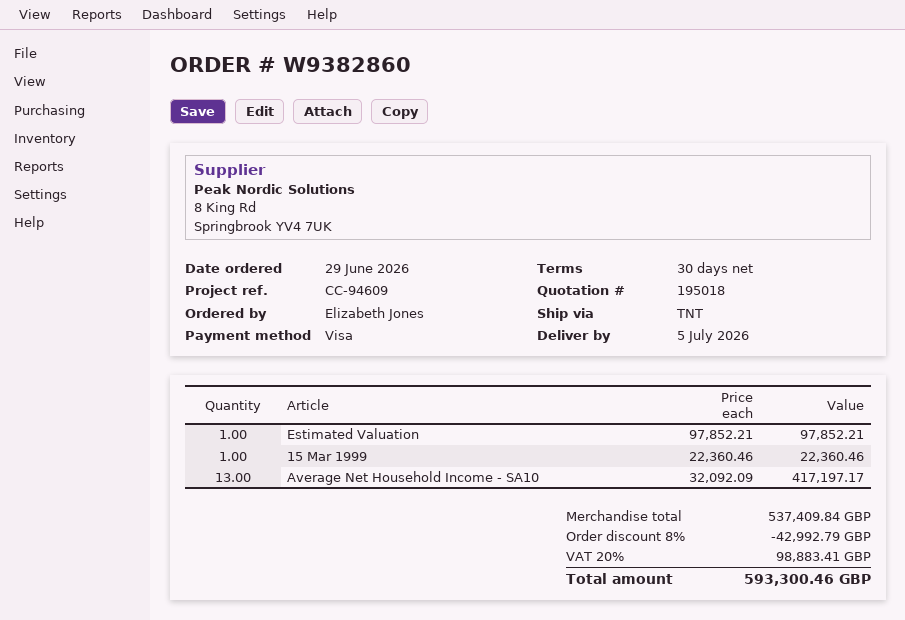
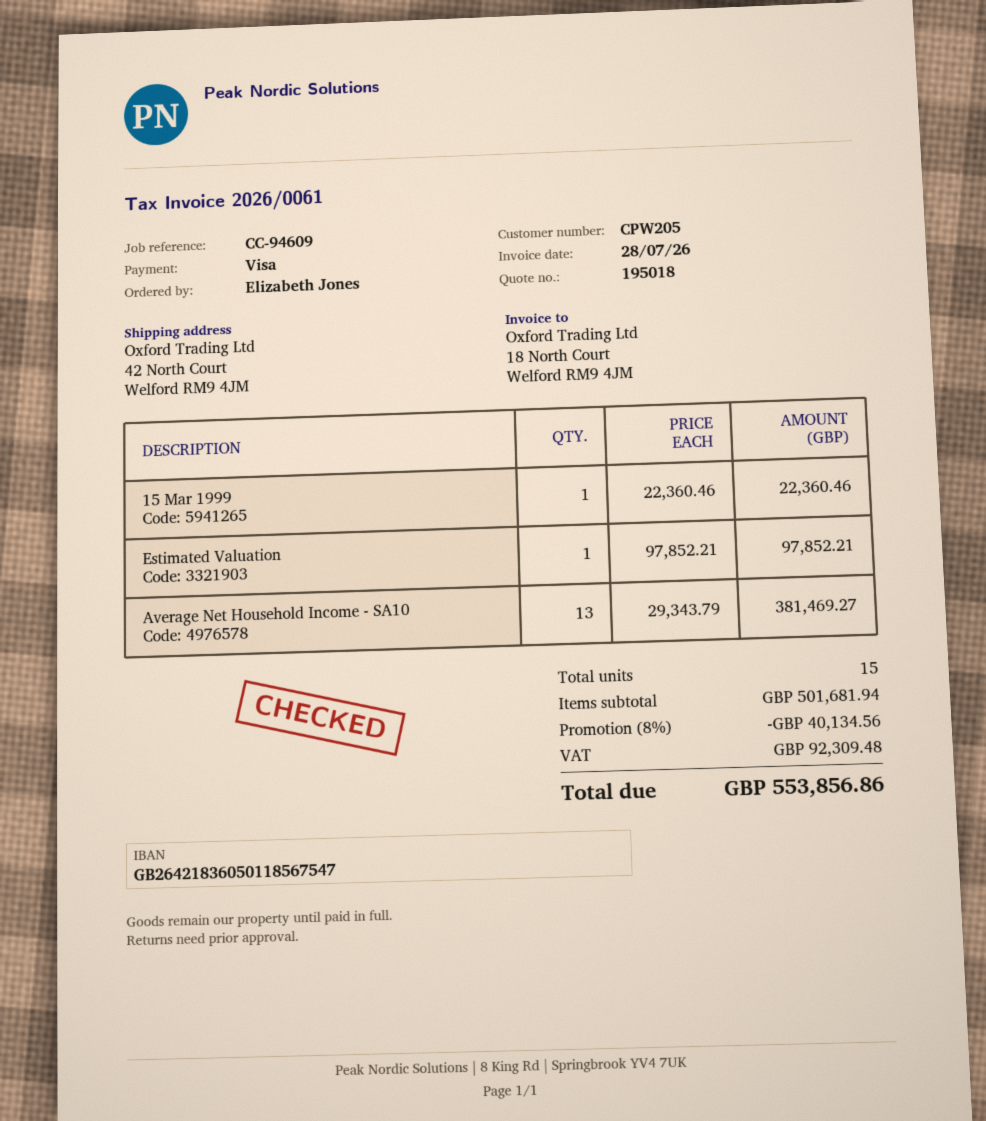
Average Net Household Income - SA10: 13 x 32092.09 = 417197.17 -> 13 x 29343.79 = 381469.27
subtotal: 537409.84 -> 501681.94
discount: 8% = 42992.79 -> 8% = 40134.56
tax: 98883.41 -> 92309.48
total: 593300.46 -> 553856.86

